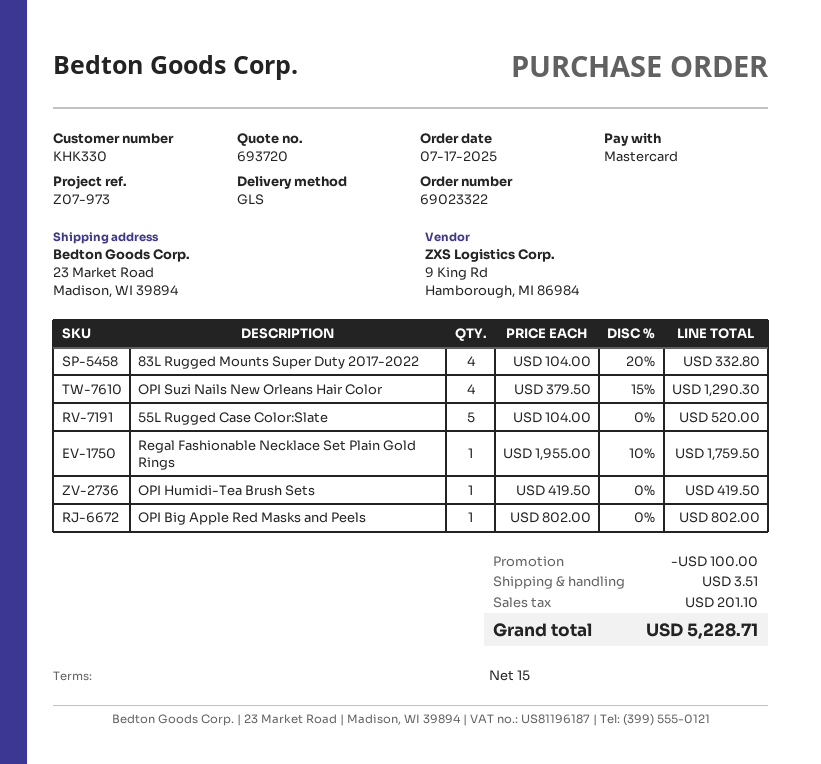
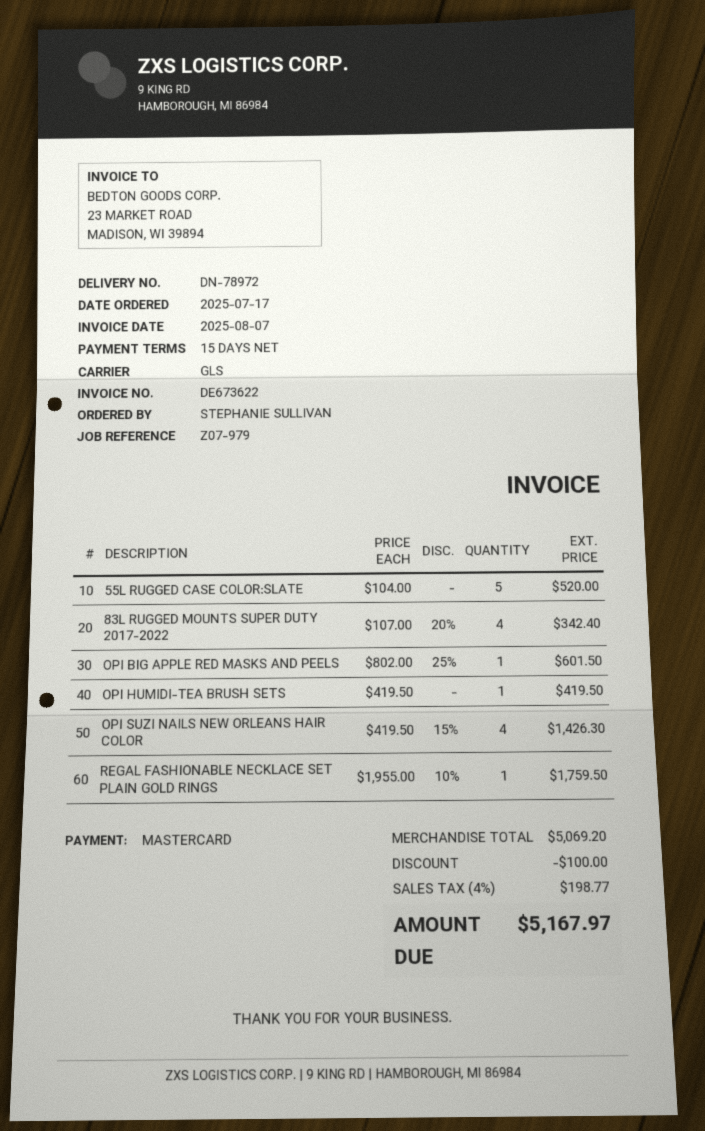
reference: Z07-973 -> Z07-979
83L Rugged Mounts Super Duty 2017-2022: 4 x 104.00 - 20% = 332.80 -> 4 x 107.00 - 20% = 342.40
OPI Suzi Nails New Orleans Hair Color: 4 x 379.50 - 15% = 1290.30 -> 4 x 419.50 - 15% = 1426.30
OPI Big Apple Red Masks and Peels: 1 x 802.00 = 802.00 -> 1 x 802.00 - 25% = 601.50
shipping: 3.51 -> none
tax: 201.10 -> 198.77
total: 5228.71 -> 5167.97

